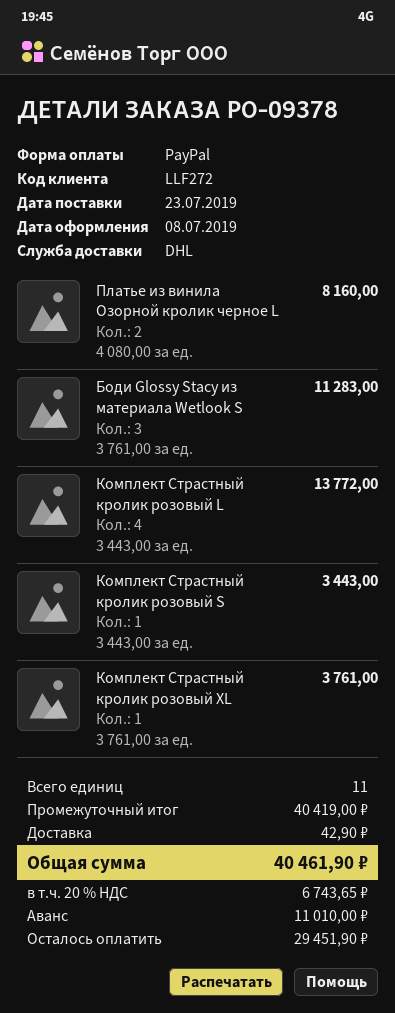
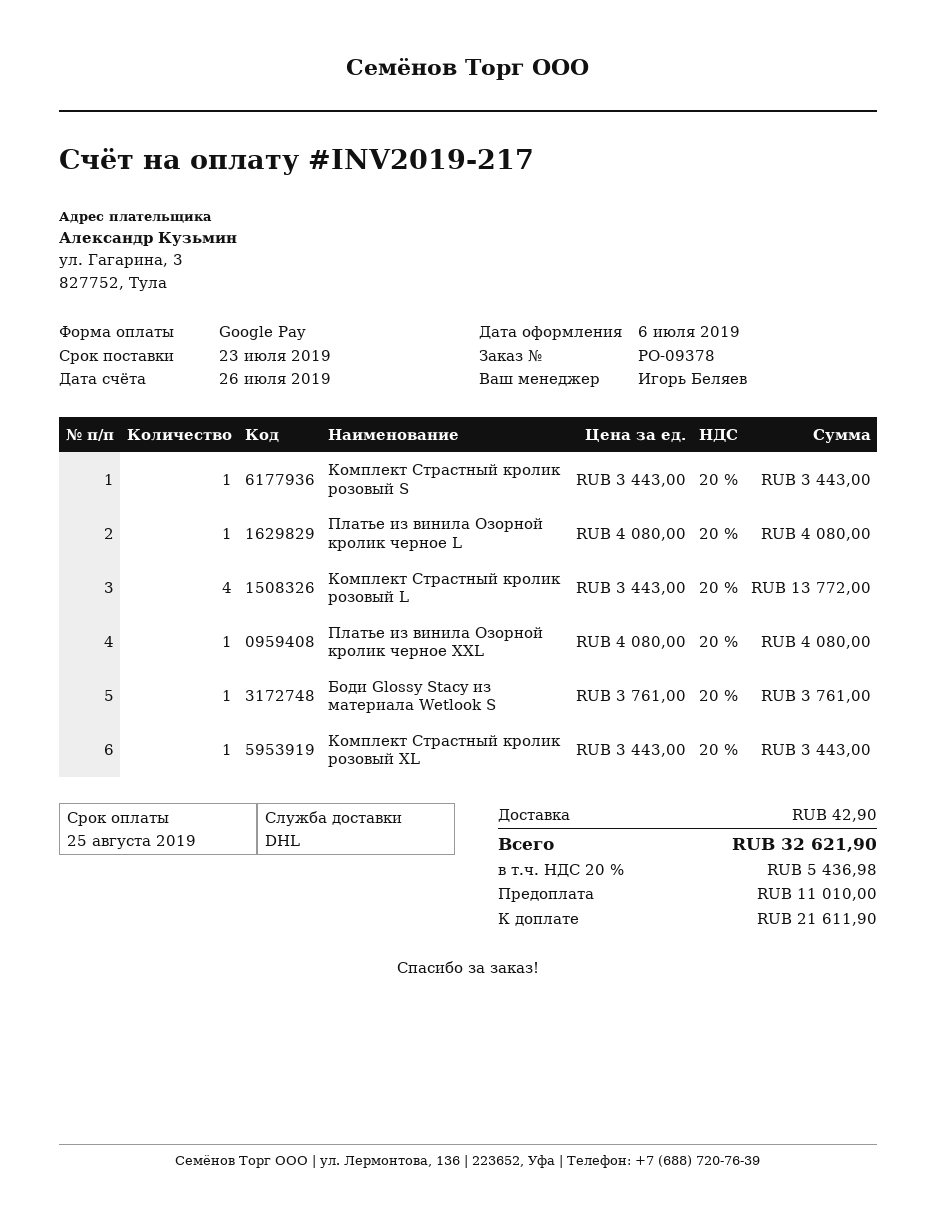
order date: 2019-07-08 -> 2019-07-06
payment method: PayPal -> Google Pay
Платье из винила Озорной кролик черное L: 2 x 4080.00 = 8160.00 -> 1 x 4080.00 = 4080.00
Боди Glossy Stacy из материала Wetlook S: 3 x 3761.00 = 11283.00 -> 1 x 3761.00 = 3761.00
Комплект Страстный кролик розовый XL: 1 x 3761.00 = 3761.00 -> 1 x 3443.00 = 3443.00
Платье из винила Озорной кролик черное XXL: none -> 1 x 4080.00 = 4080.00
tax: 20% = 6743.65 -> 20% = 5436.98
total: 40461.90 -> 32621.90
balance: 29451.90 -> 21611.90

